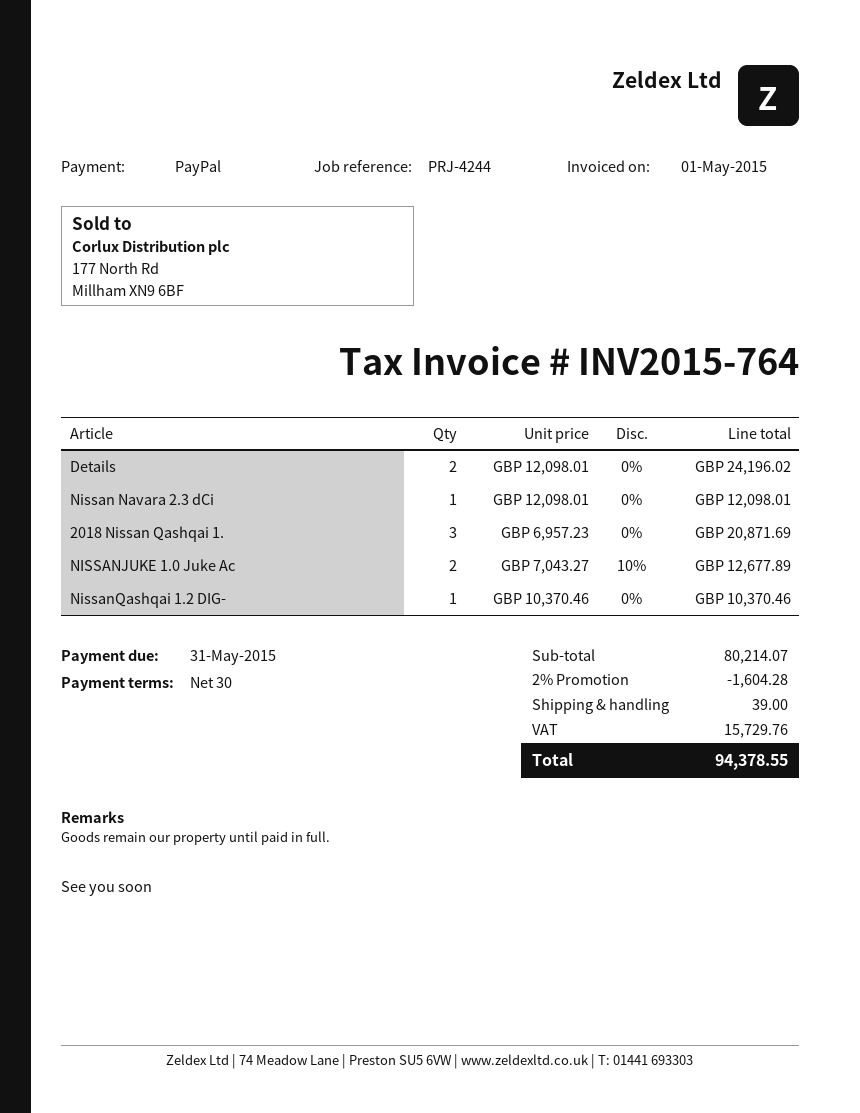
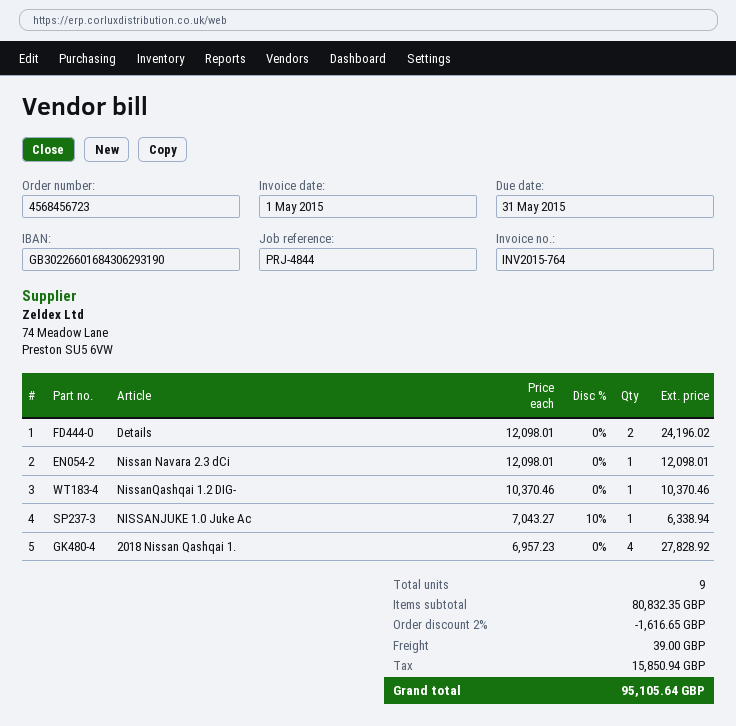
reference: PRJ-4244 -> PRJ-4844
2018 Nissan Qashqai 1.: 3 x 6957.23 = 20871.69 -> 4 x 6957.23 = 27828.92
NISSANJUKE 1.0 Juke Ac: 2 x 7043.27 - 10% = 12677.89 -> 1 x 7043.27 - 10% = 6338.94
subtotal: 80214.07 -> 80832.35
discount: 2% = 1604.28 -> 2% = 1616.65
tax: 15729.76 -> 15850.94
total: 94378.55 -> 95105.64

